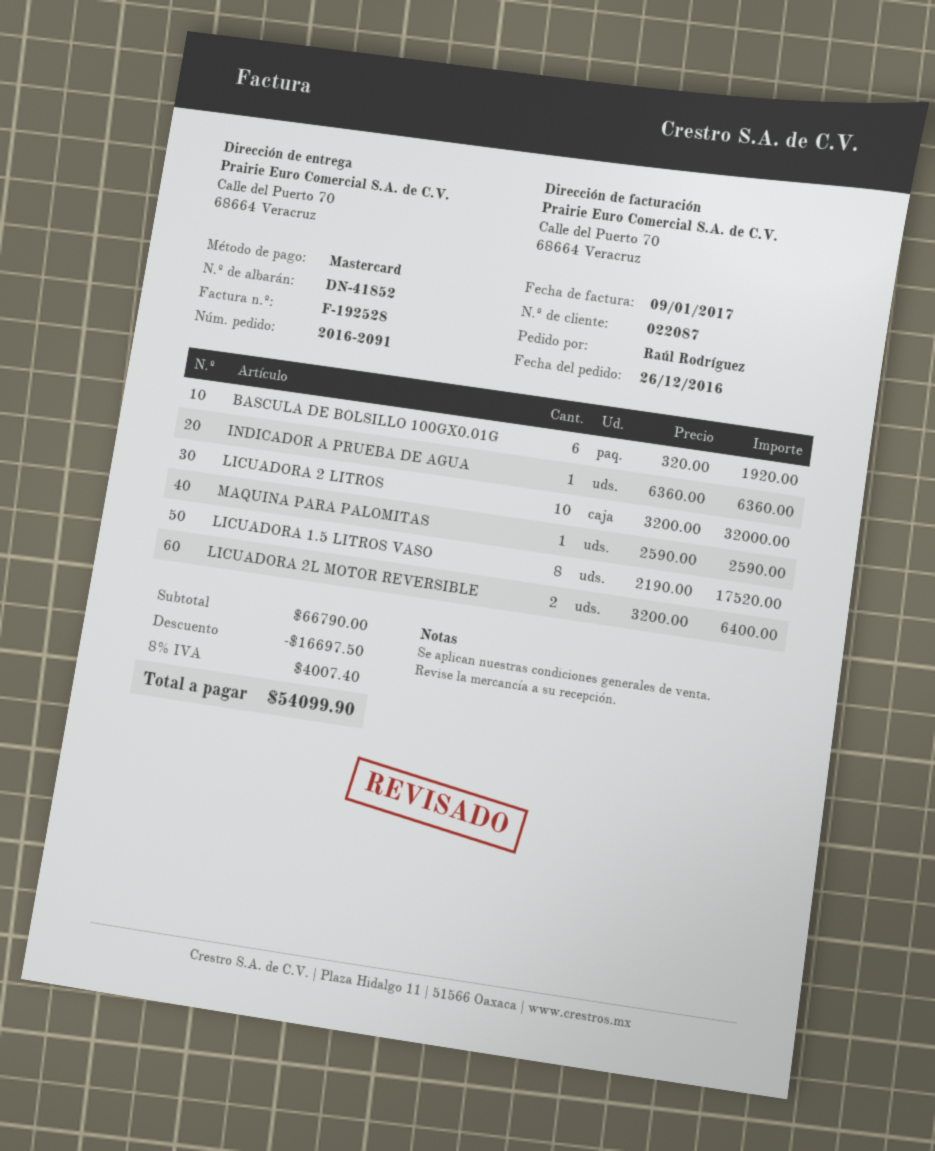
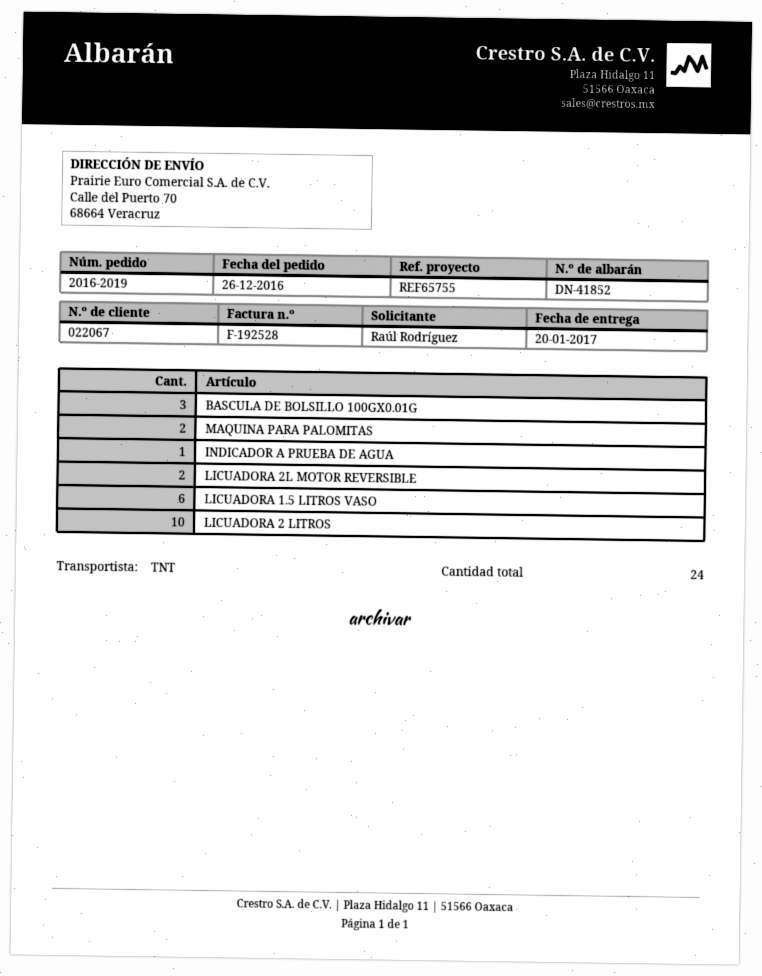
order number: 2016-2091 -> 2016-2019
customer number: 022087 -> 022067
BASCULA DE BOLSILLO 100GX0.01G: 6 -> 3
MAQUINA PARA PALOMITAS: 1 -> 2
LICUADORA 1.5 LITROS VASO: 8 -> 6

